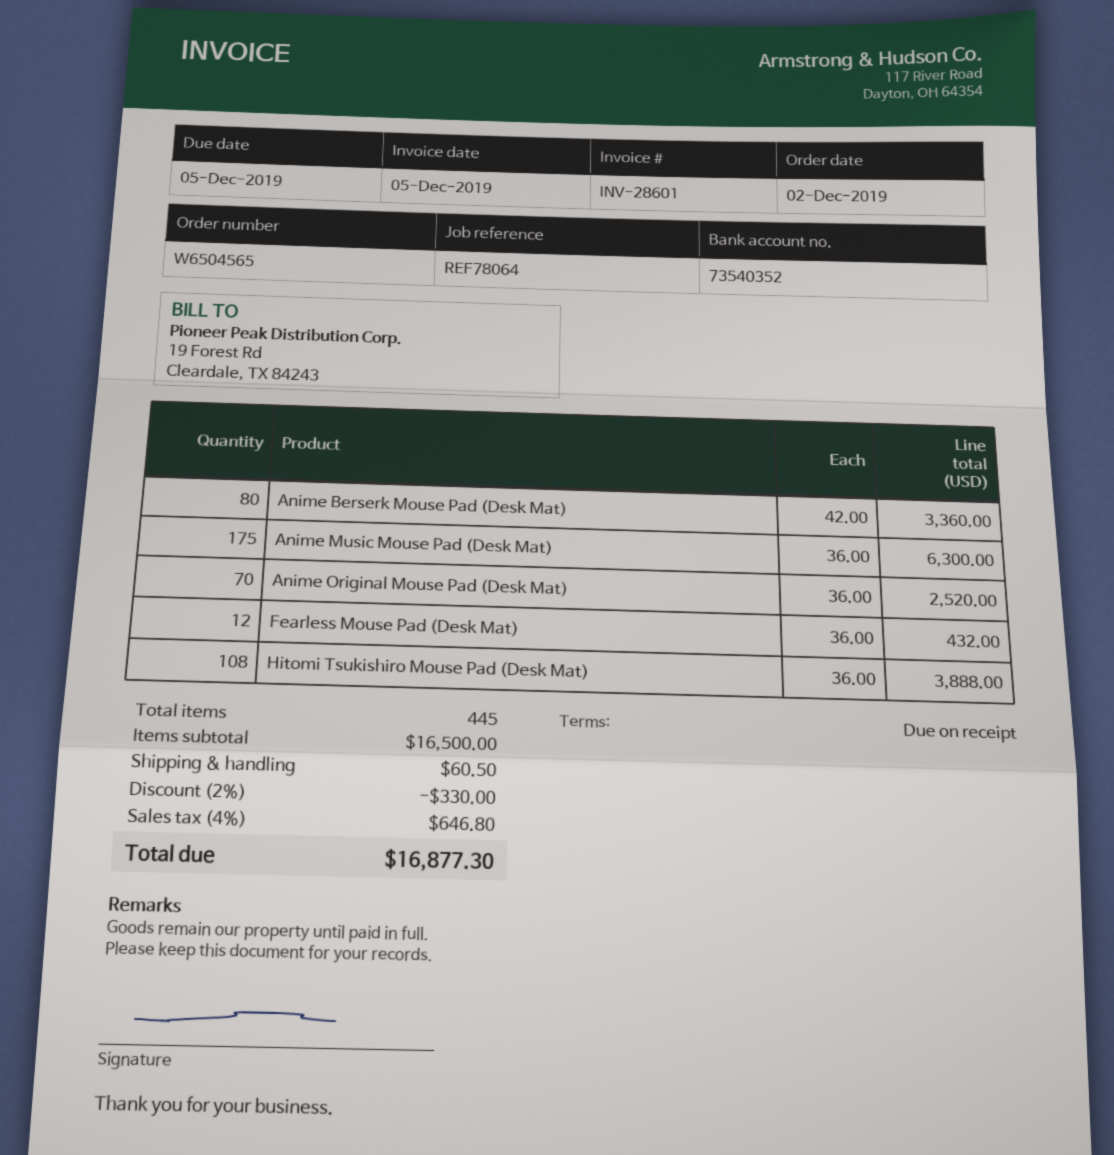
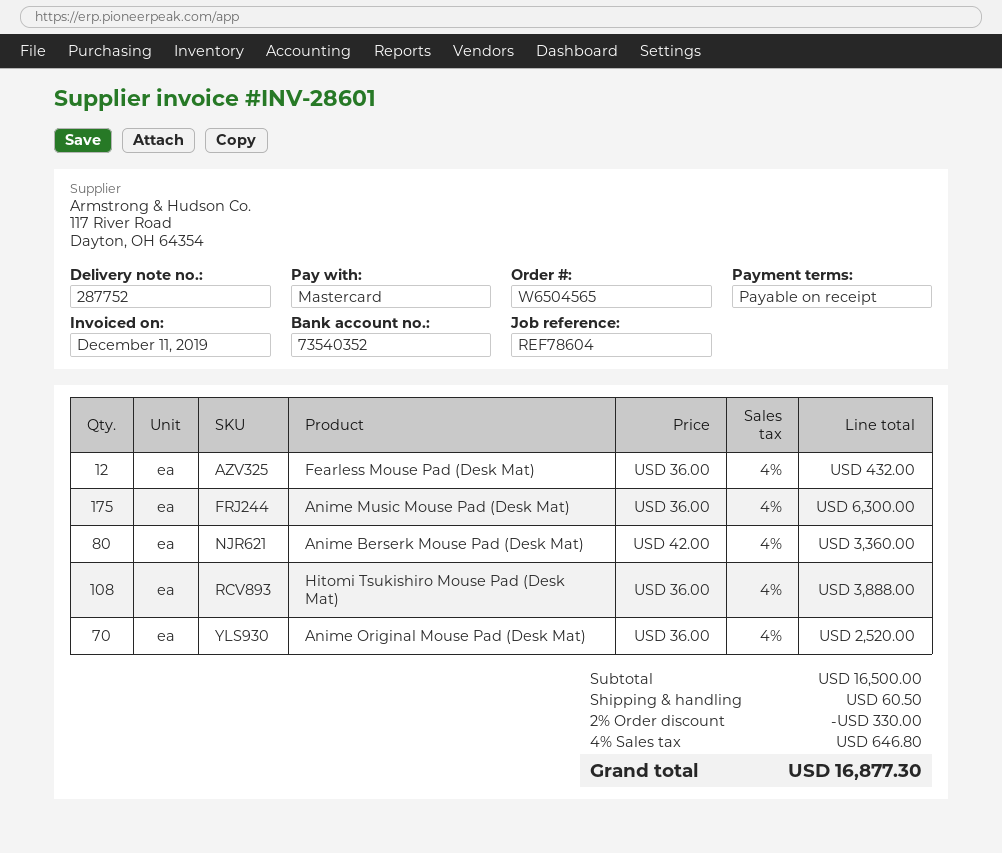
invoice date: 2019-12-05 -> 2019-12-11
reference: REF78064 -> REF78604

